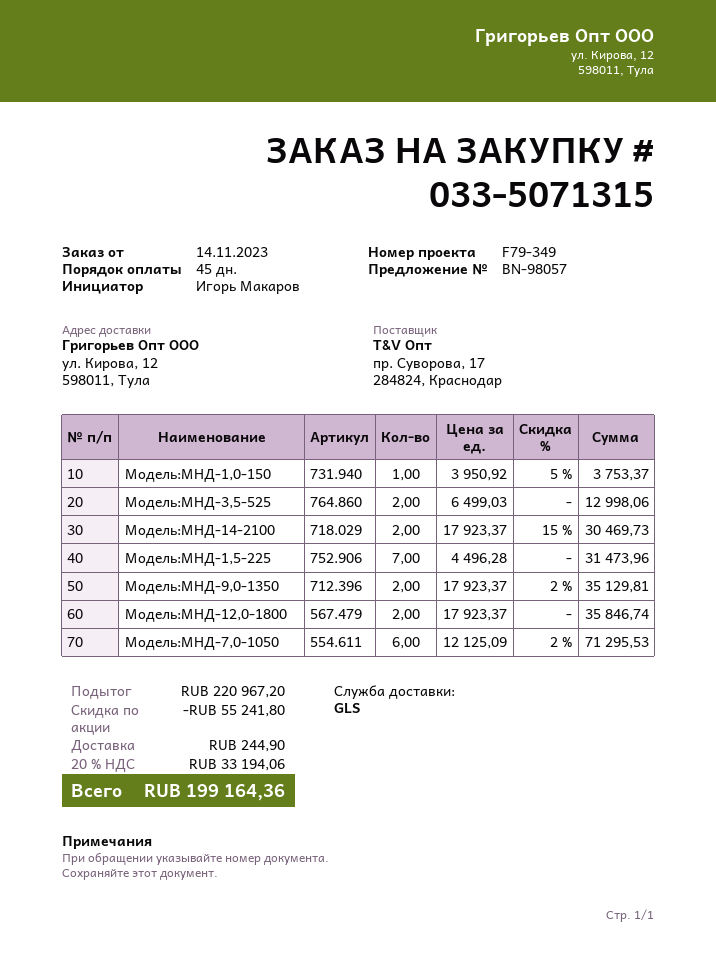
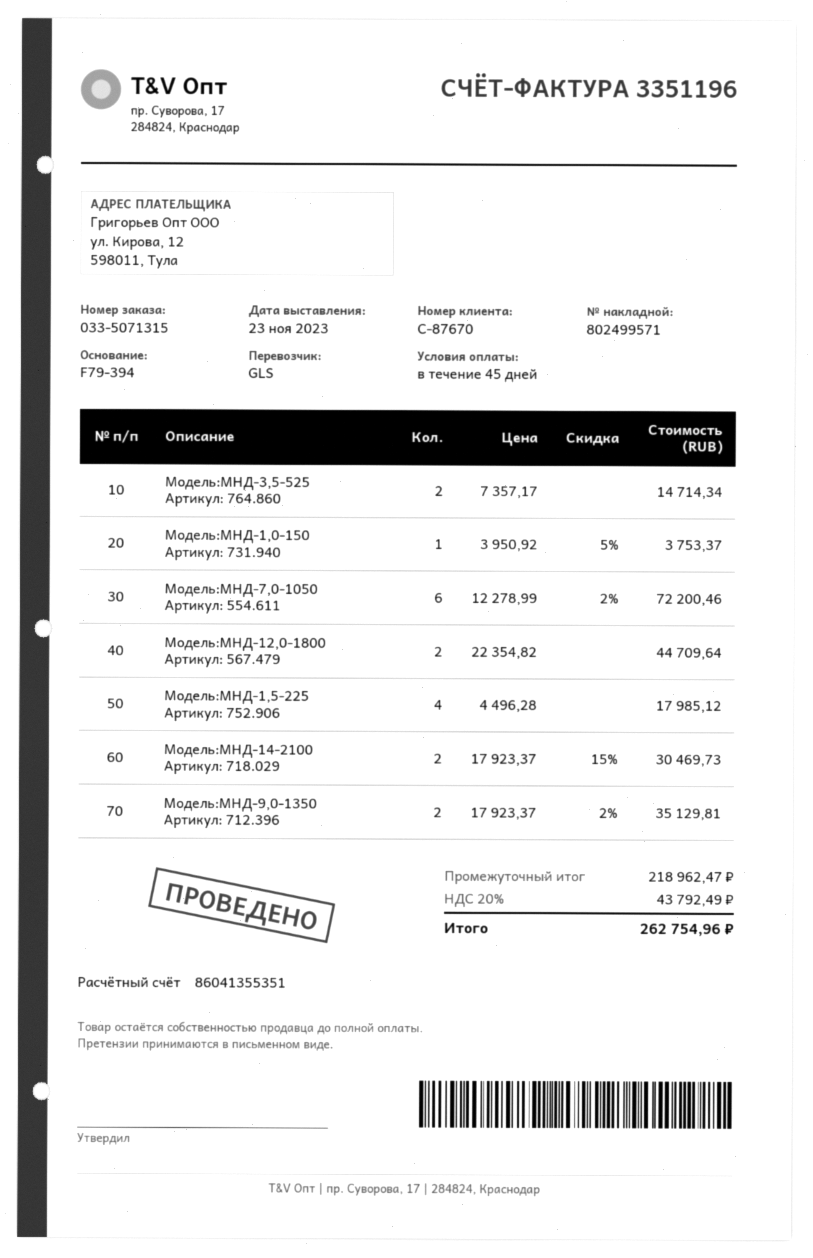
reference: F79-349 -> F79-394
Модель:МНД-3,5-525: 2 x 6499.03 = 12998.06 -> 2 x 7357.17 = 14714.34
Модель:МНД-1,5-225: 7 x 4496.28 = 31473.96 -> 4 x 4496.28 = 17985.12
Модель:МНД-12,0-1800: 2 x 17923.37 = 35846.74 -> 2 x 22354.82 = 44709.64
Модель:МНД-7,0-1050: 6 x 12125.09 - 2% = 71295.53 -> 6 x 12278.99 - 2% = 72200.46
subtotal: 220967.20 -> 218962.47
discount: 55241.80 -> none
shipping: 244.90 -> none
tax: 20% = 33194.06 -> 20% = 43792.49
total: 199164.36 -> 262754.96

